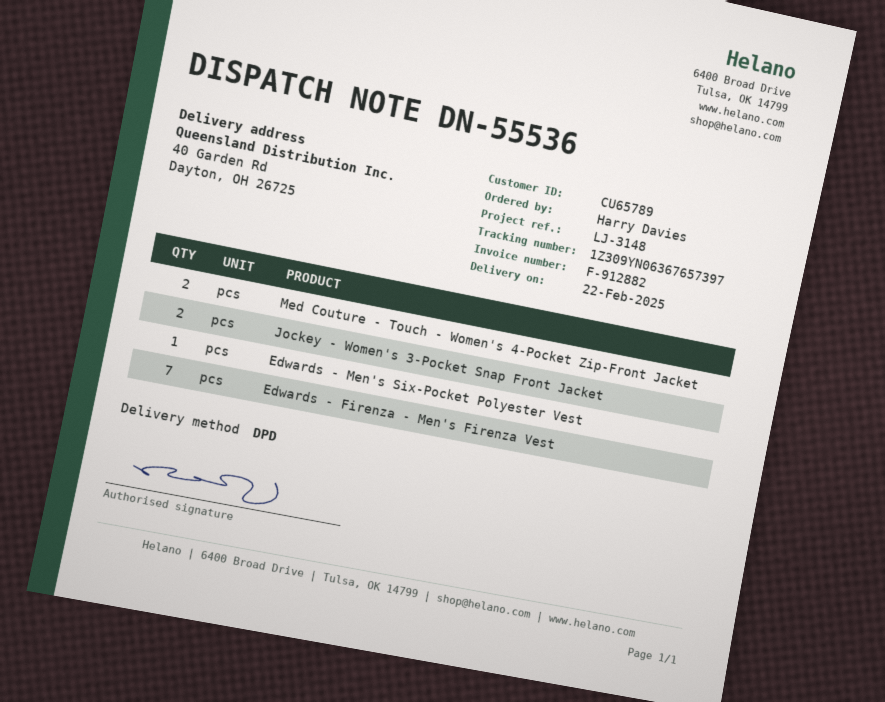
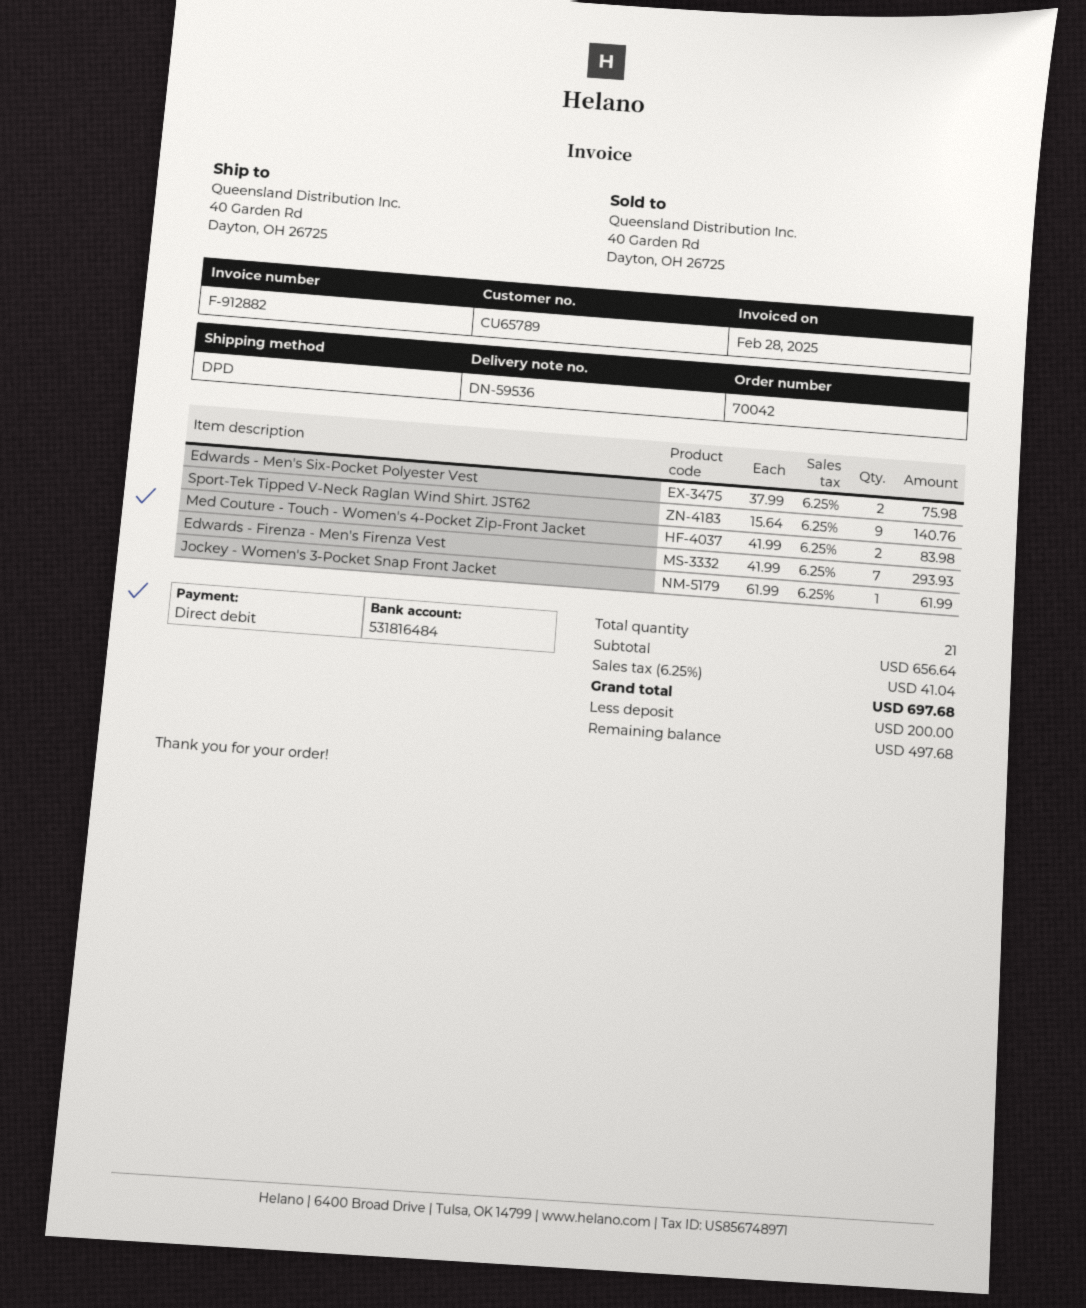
delivery note number: DN-55536 -> DN-59536
Jockey - Women's 3-Pocket Snap Front Jacket: 2 -> 1
Edwards - Men's Six-Pocket Polyester Vest: 1 -> 2
Sport-Tek Tipped V-Neck Raglan Wind Shirt. JST62: none -> 9

